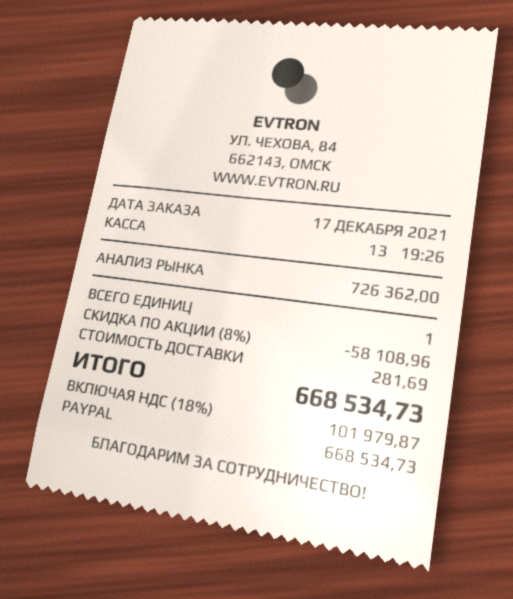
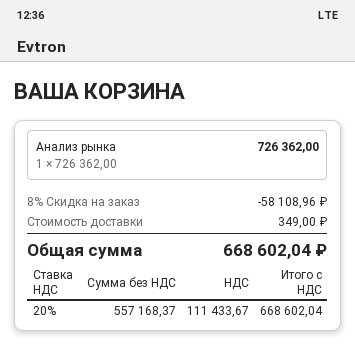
shipping: 281.69 -> 349.00
tax: 18% = 101979.87 -> 20% = 111433.67
total: 668534.73 -> 668602.04

